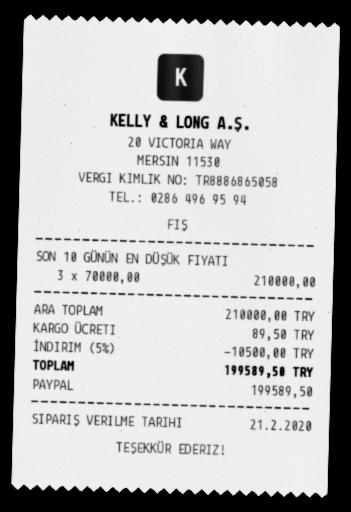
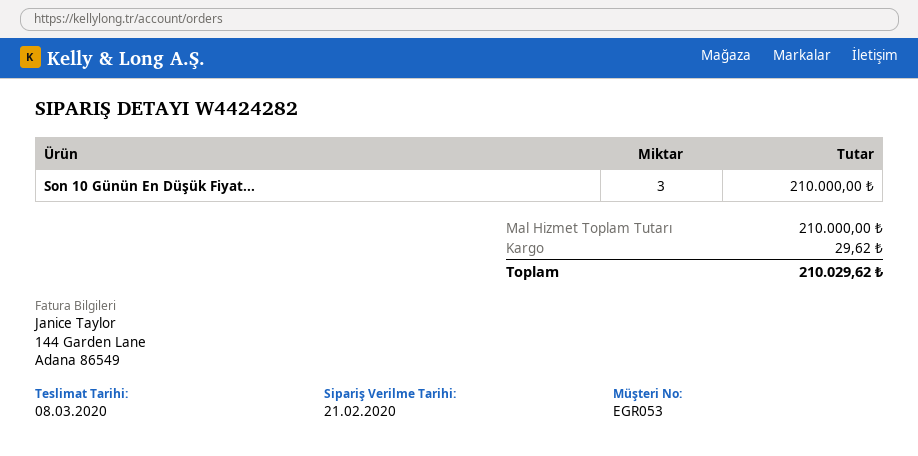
discount: 5% = 10500.00 -> none
shipping: 89.50 -> 29.62
total: 199589.50 -> 210029.62

